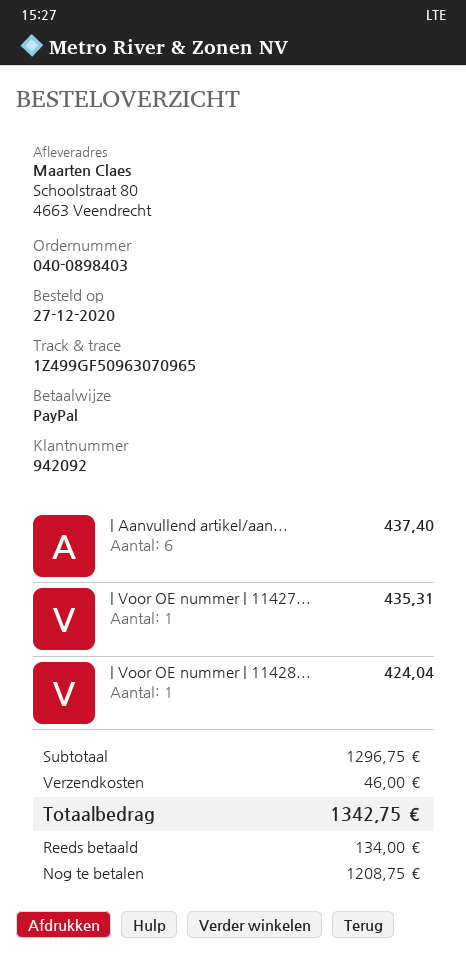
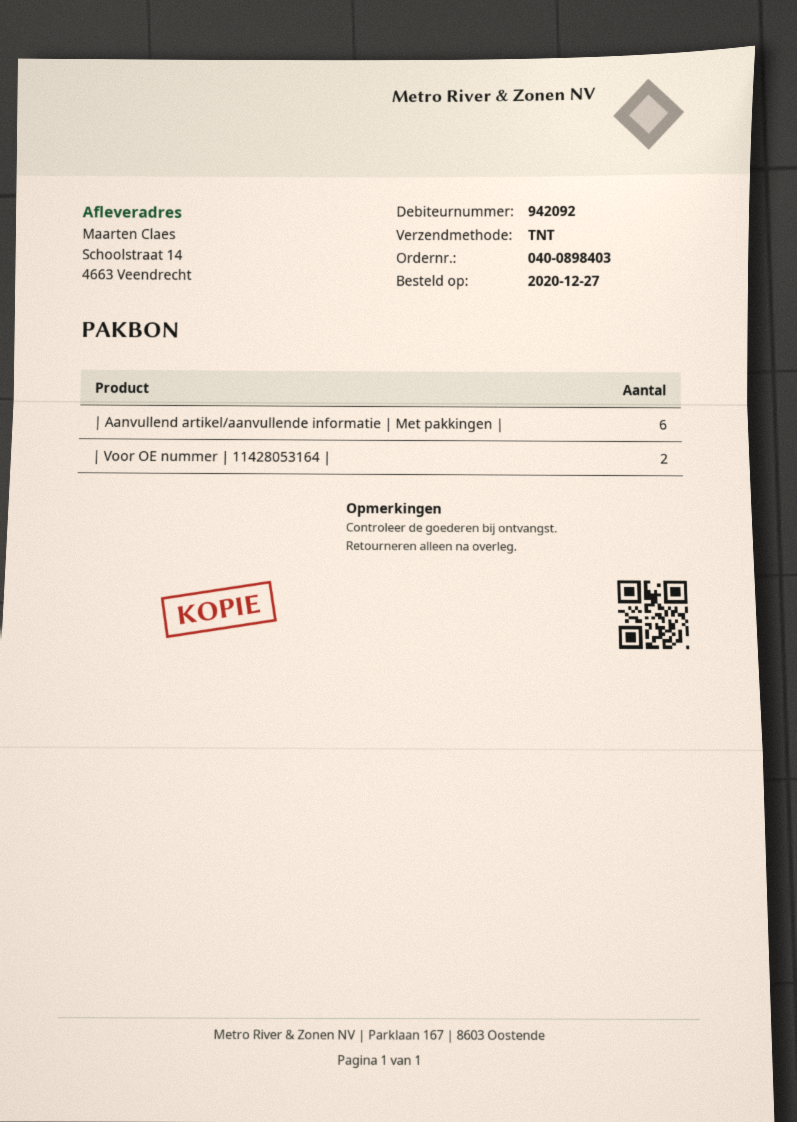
ship to: Schoolstraat 80, 4663 Veendrecht -> Schoolstraat 14, 4663 Veendrecht
| Voor OE nummer | 11427...: 1 -> none
| Voor OE nummer | 11428...: 1 -> 2

